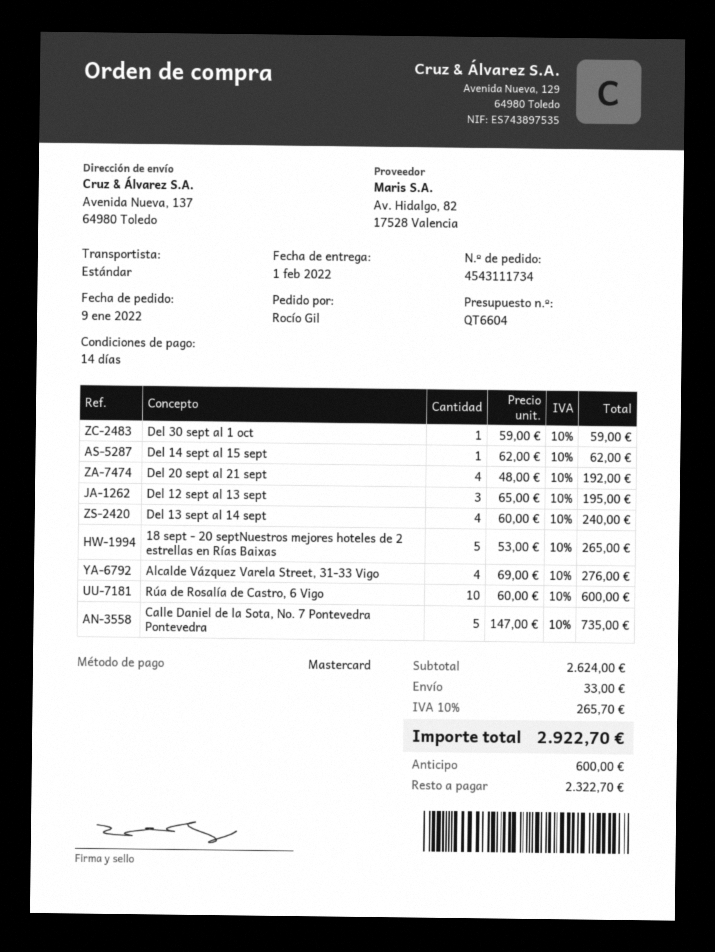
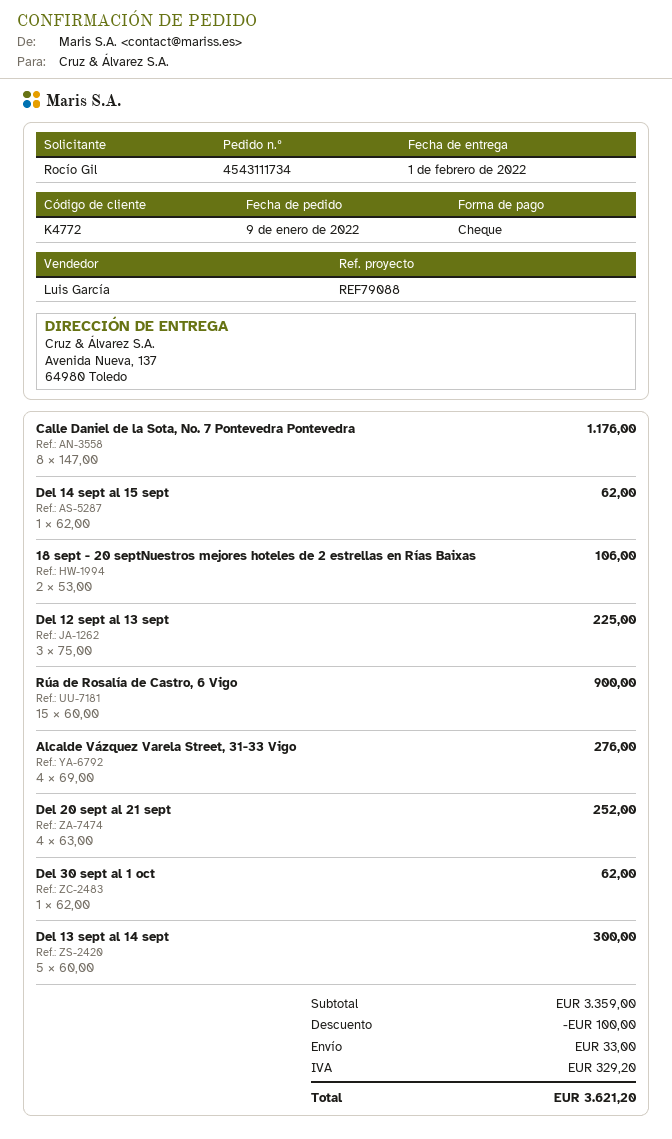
payment method: Mastercard -> cheque
Del 30 sept al 1 oct: 1 x 59.00 = 59.00 -> 1 x 62.00 = 62.00
Del 20 sept al 21 sept: 4 x 48.00 = 192.00 -> 4 x 63.00 = 252.00
Del 12 sept al 13 sept: 3 x 65.00 = 195.00 -> 3 x 75.00 = 225.00
Del 13 sept al 14 sept: 4 x 60.00 = 240.00 -> 5 x 60.00 = 300.00
18 sept - 20 septNuestros mejores hoteles de 2 estrellas en Rías Baixas: 5 x 53.00 = 265.00 -> 2 x 53.00 = 106.00
Rúa de Rosalía de Castro, 6 Vigo: 10 x 60.00 = 600.00 -> 15 x 60.00 = 900.00
Calle Daniel de la Sota, No. 7 Pontevedra Pontevedra: 5 x 147.00 = 735.00 -> 8 x 147.00 = 1176.00
subtotal: 2624.00 -> 3359.00
discount: none -> 100.00
tax: 265.70 -> 329.20
total: 2922.70 -> 3621.20

